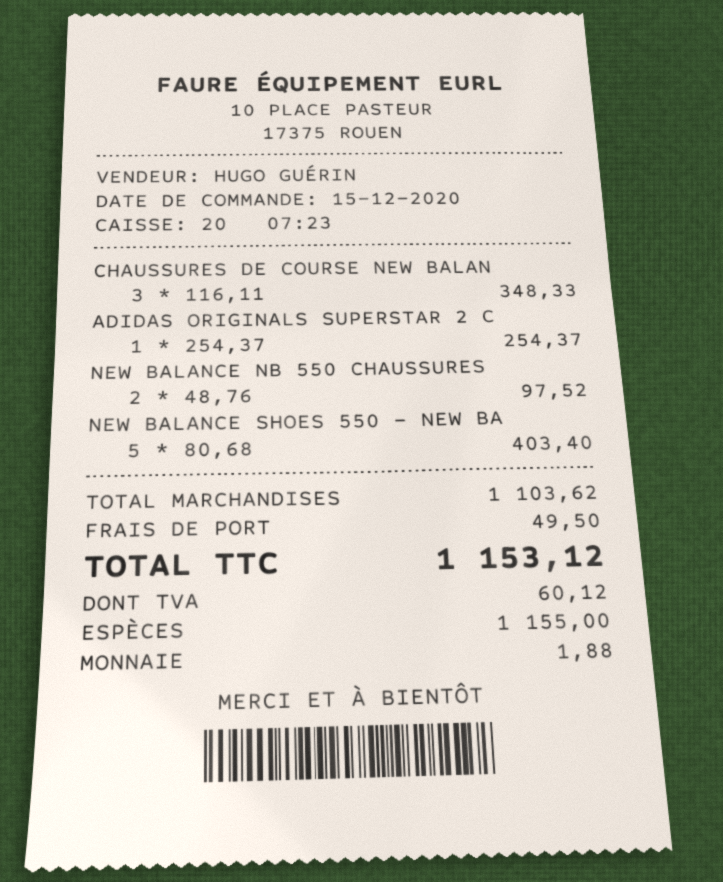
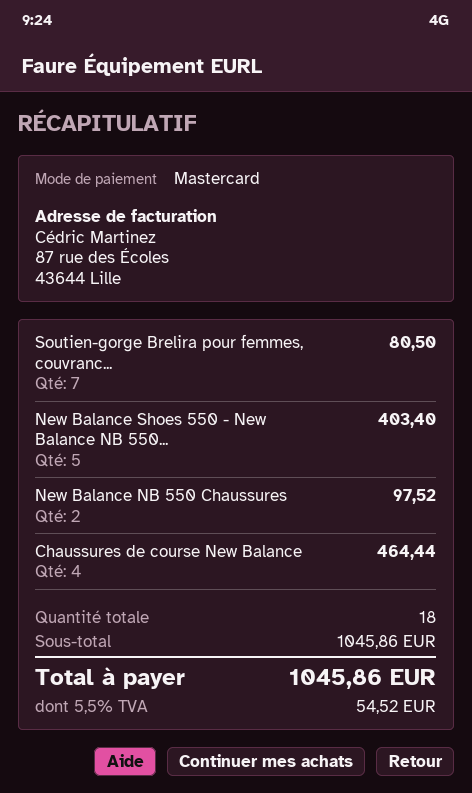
payment method: cash -> Mastercard
CHAUSSURES DE COURSE NEW BALAN: 3 for 348.33 -> 4 for 464.44
ADIDAS ORIGINALS SUPERSTAR 2 C: 1 for 254.37 -> none
Soutien-gorge Brelira pour femmes, couvranc...: none -> 7 for 80.50
subtotal: 1103.62 -> 1045.86
shipping: 49.50 -> none
tax: 60.12 -> 54.52
total: 1153.12 -> 1045.86

